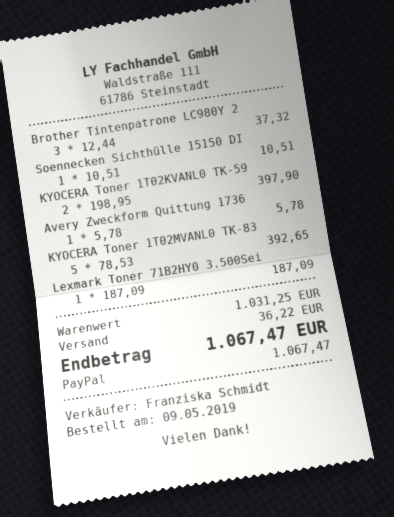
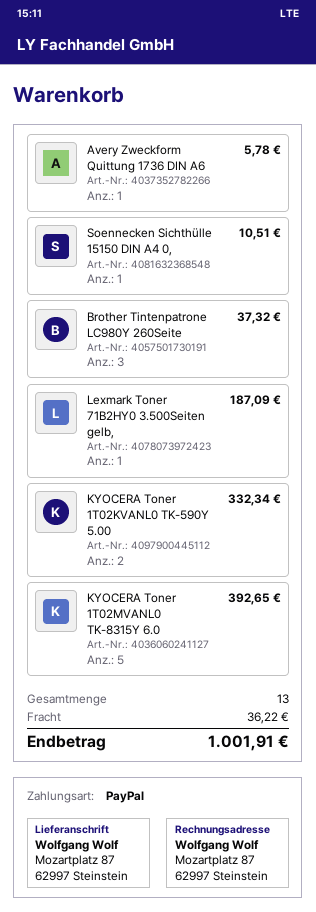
KYOCERA Toner 1T02KVANL0 TK-59: 2 for 397.90 -> 2 for 332.34
total: 1067.47 -> 1001.91

